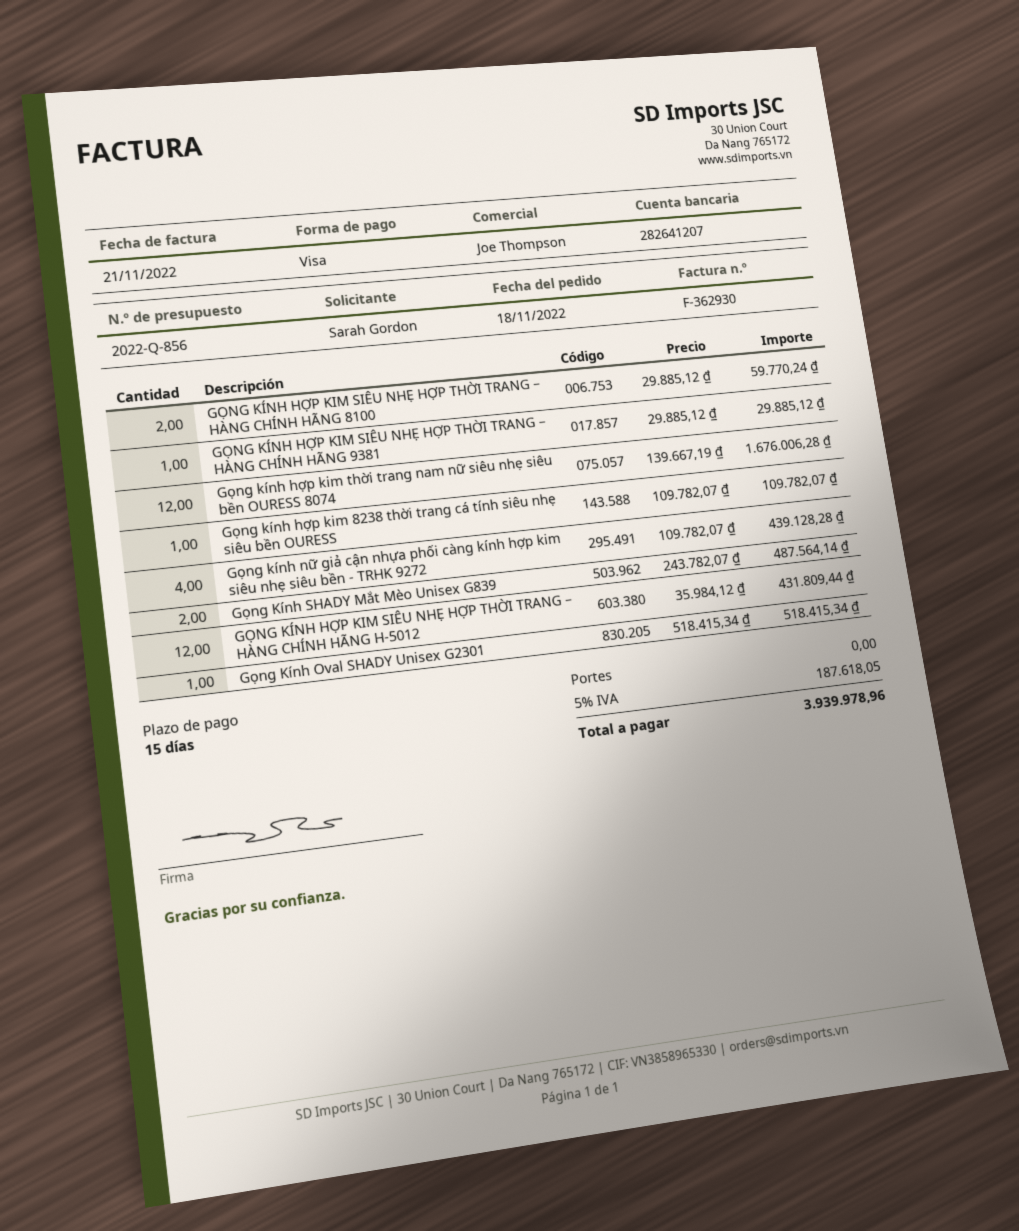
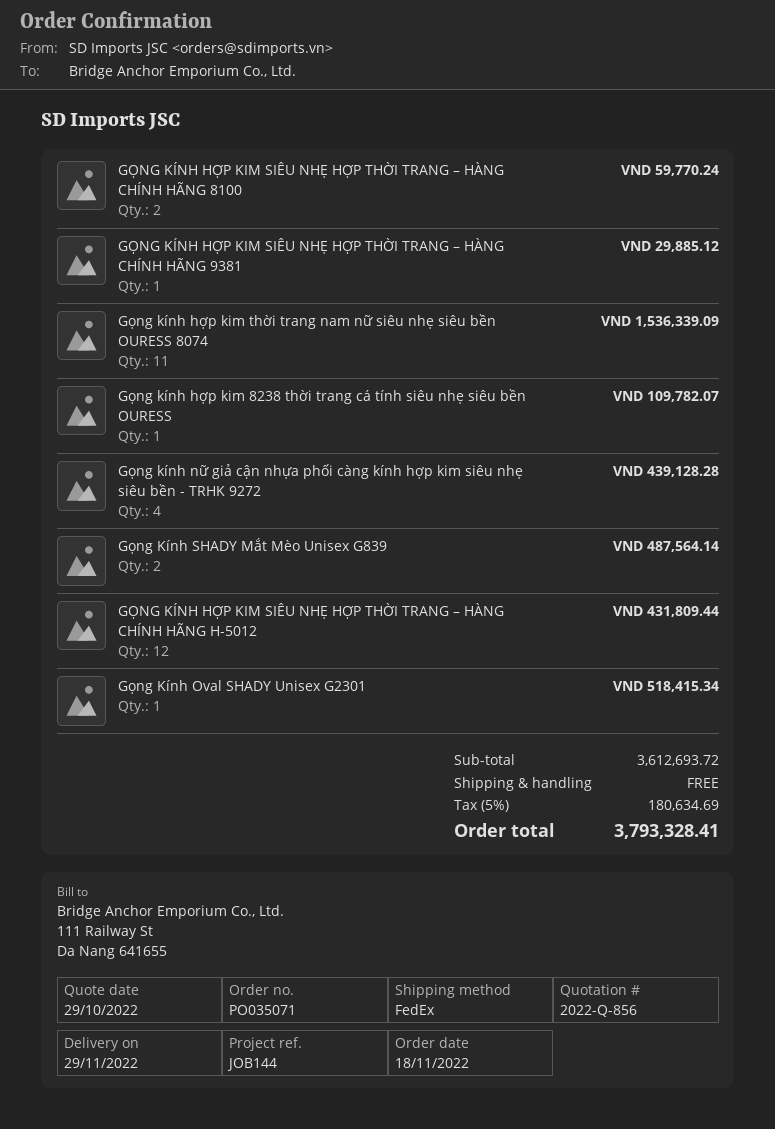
Gọng kính hợp kim thời trang nam nữ siêu nhẹ siêu bền OURESS 8074: 12 for 1676006.28 -> 11 for 1536339.09
tax: 5% = 187618.05 -> 5% = 180634.69
total: 3939978.96 -> 3793328.41

